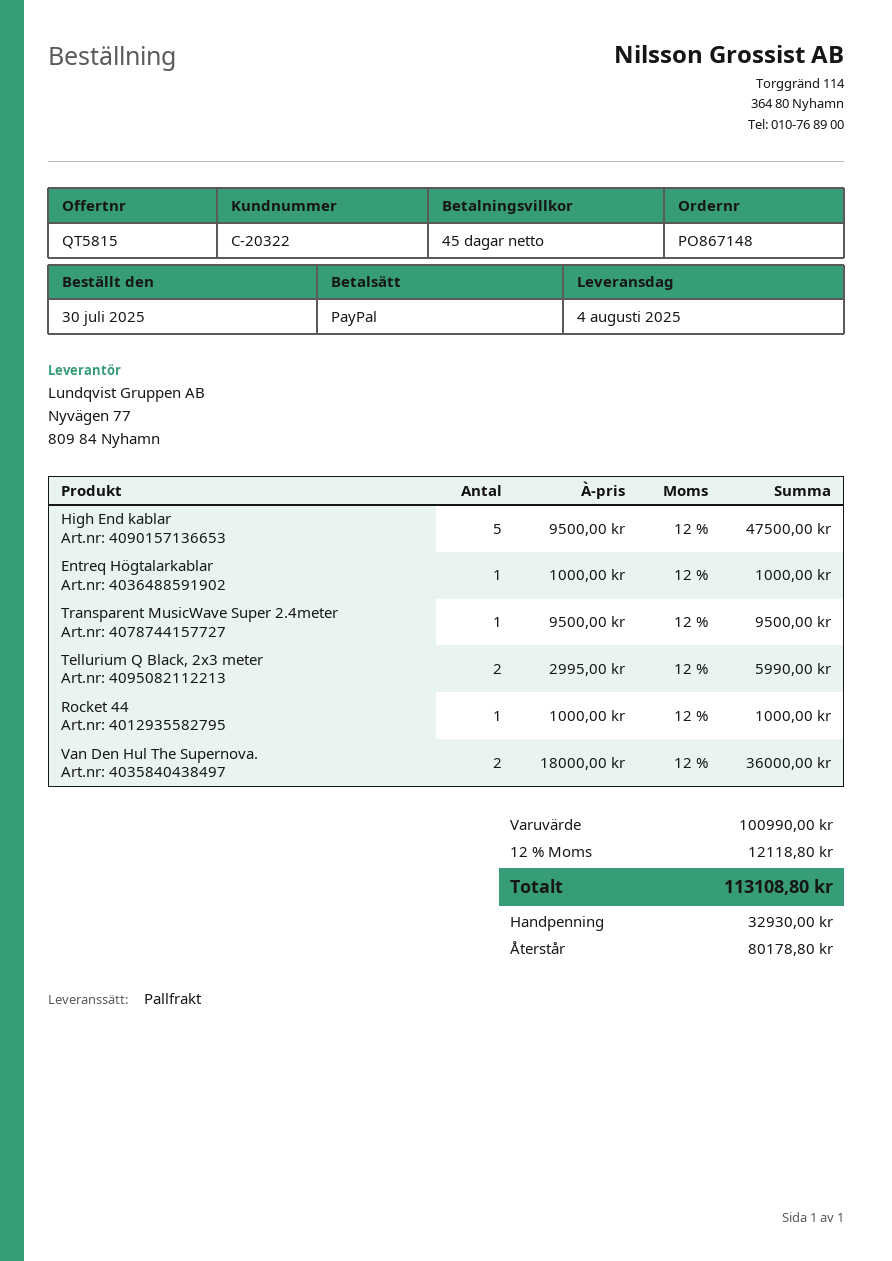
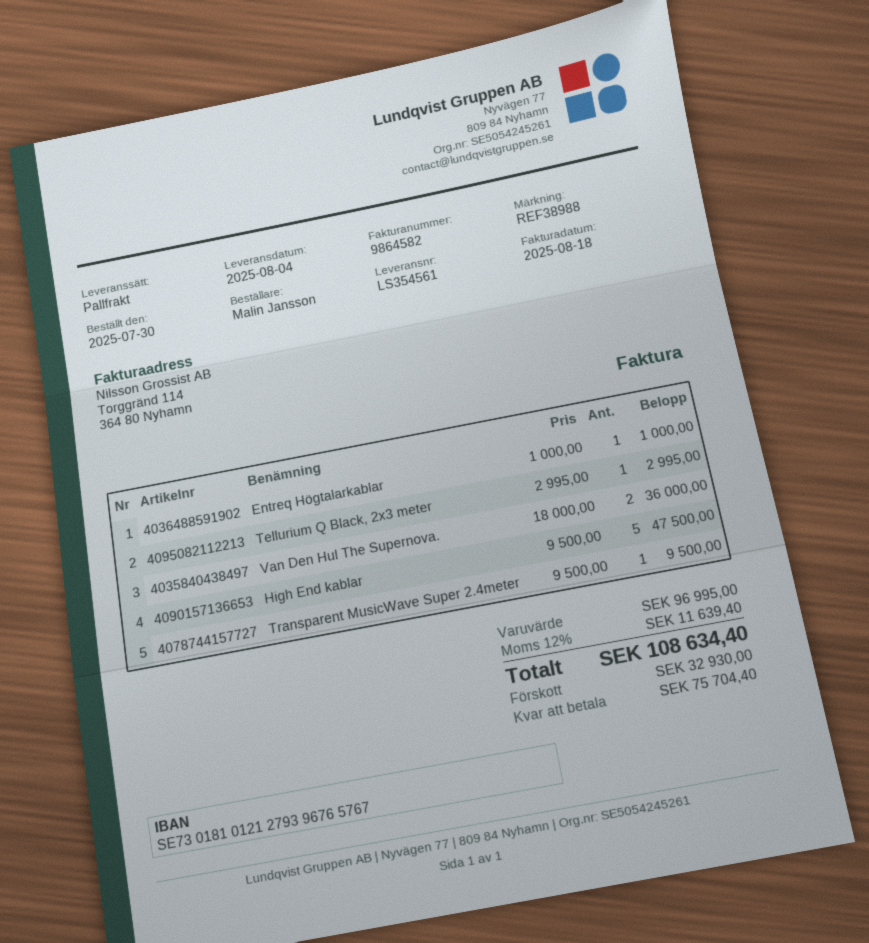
Tellurium Q Black, 2x3 meter: 2 x 2995.00 = 5990.00 -> 1 x 2995.00 = 2995.00
Rocket 44: 1 x 1000.00 = 1000.00 -> none
subtotal: 100990.00 -> 96995.00
tax: 12% = 12118.80 -> 12% = 11639.40
total: 113108.80 -> 108634.40
balance: 80178.80 -> 75704.40

